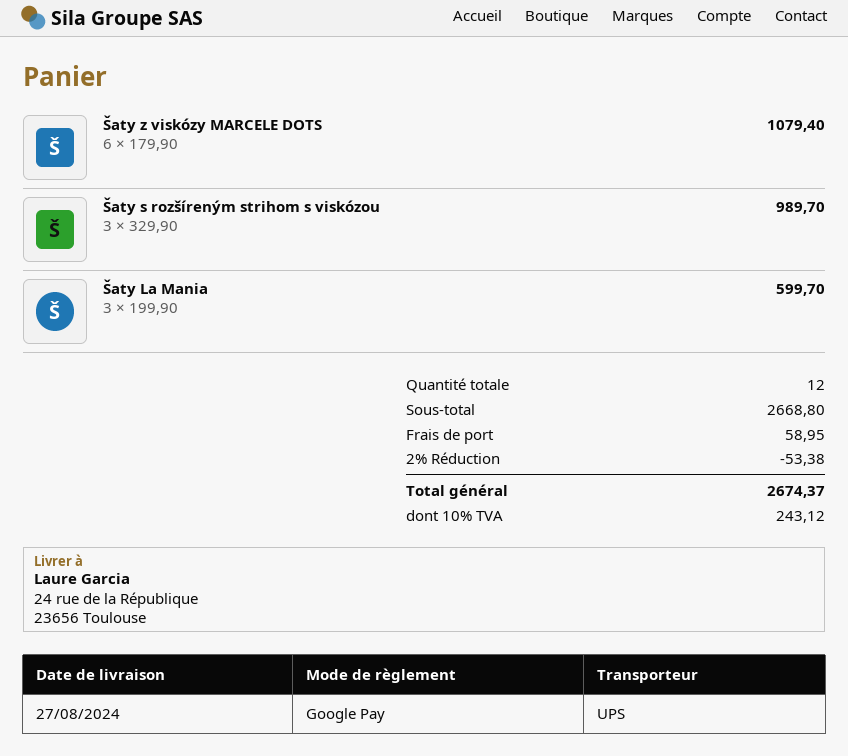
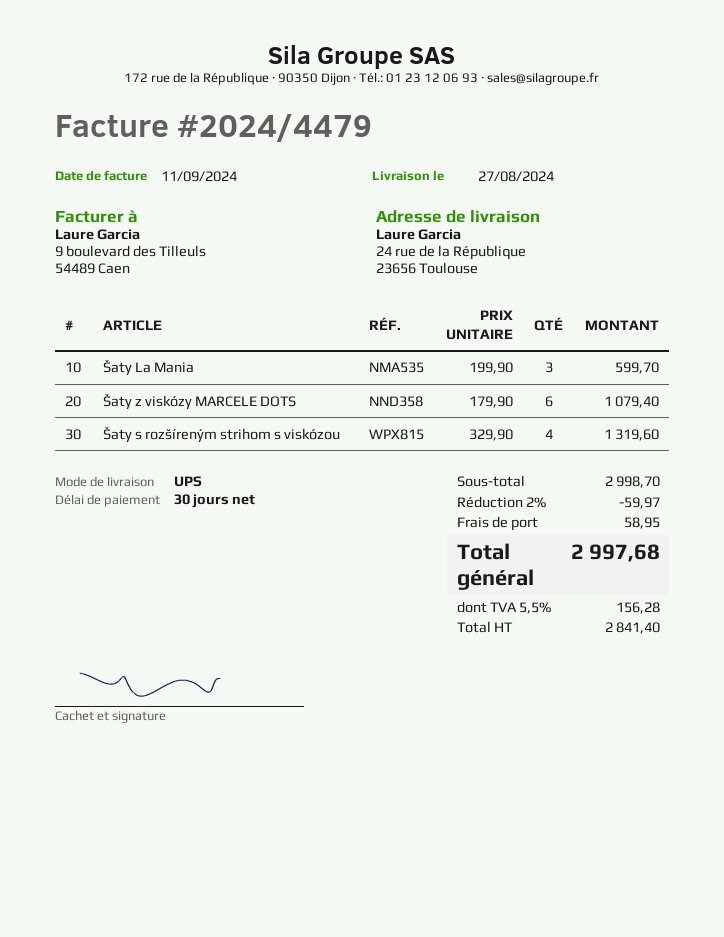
Šaty s rozšíreným strihom s viskózou: 3 x 329.90 = 989.70 -> 4 x 329.90 = 1319.60
subtotal: 2668.80 -> 2998.70
discount: 2% = 53.38 -> 2% = 59.97
tax: 10% = 243.12 -> 5.5% = 156.28
total: 2674.37 -> 2997.68

